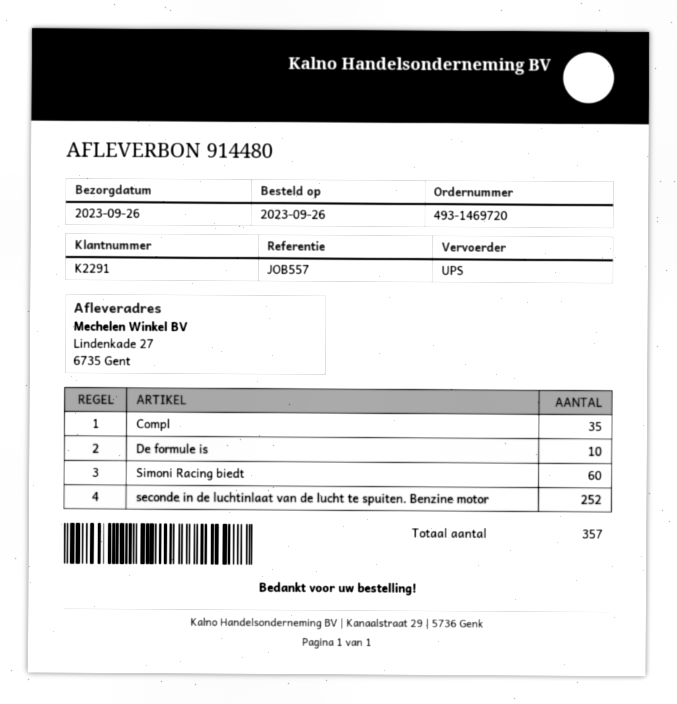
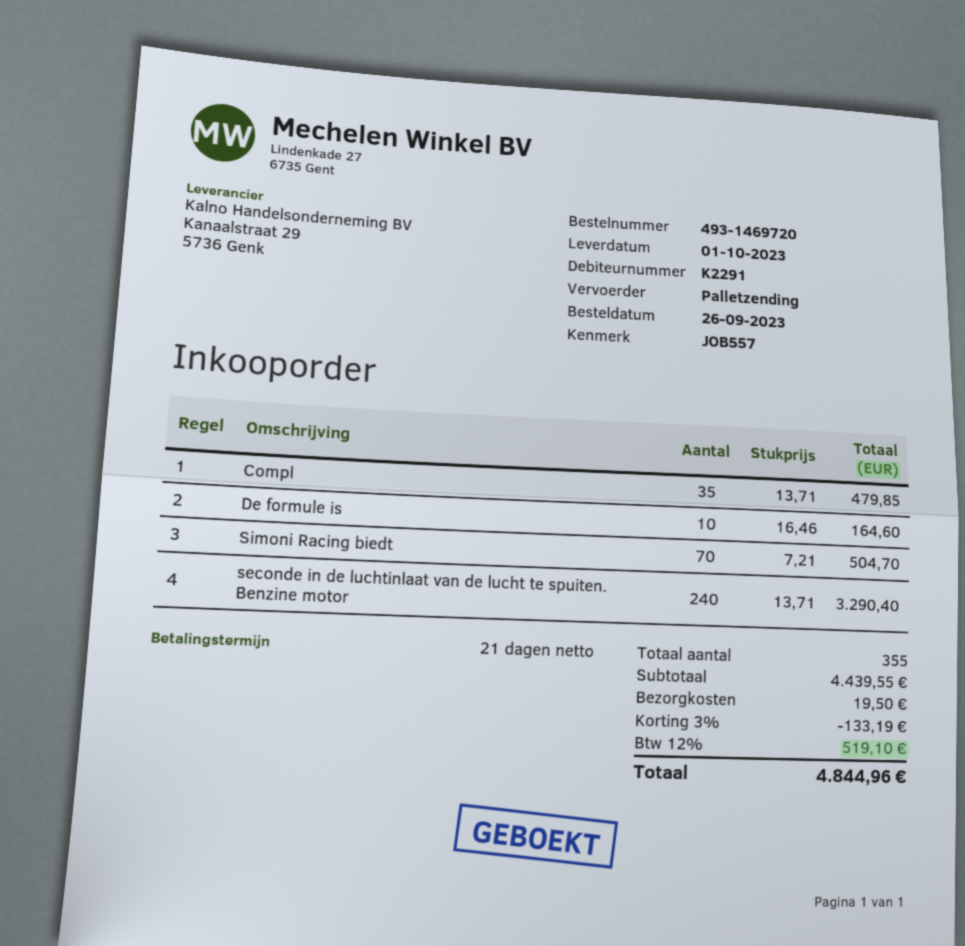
delivery date: 2023-09-26 -> 2023-10-01
shipping method: UPS -> pallet freight
Simoni Racing biedt: 60 -> 70
seconde in de luchtinlaat van de lucht te spuiten. Benzine motor: 252 -> 240
total quantity: 357 -> 355

